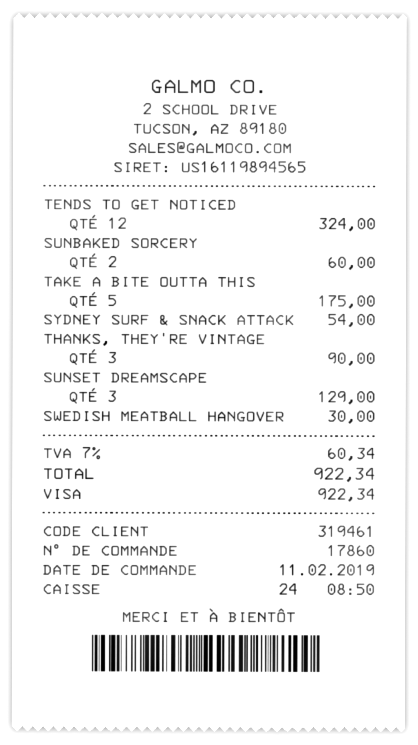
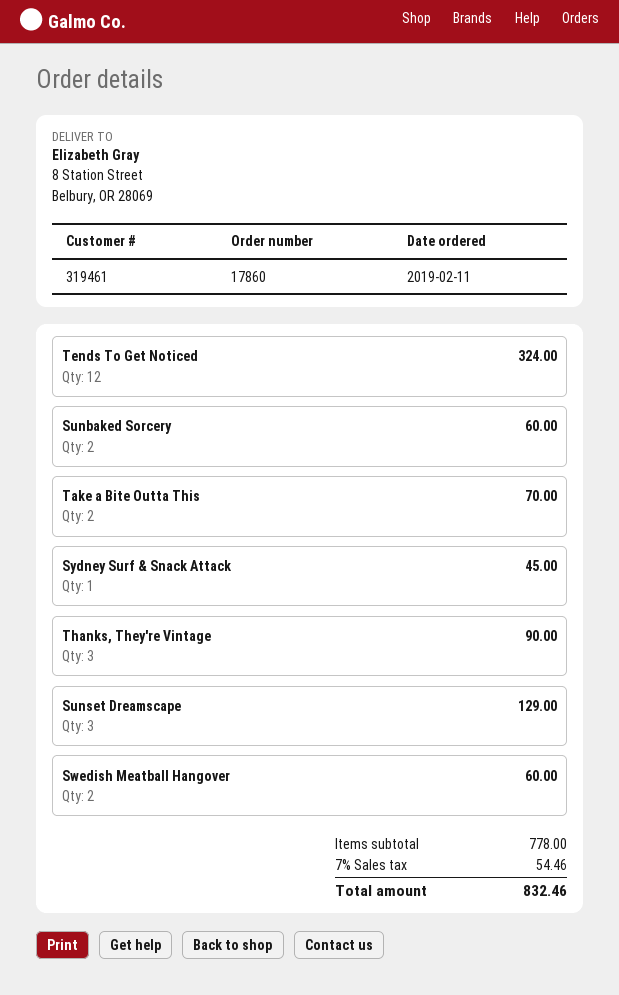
TAKE A BITE OUTTA THIS: 5 for 175.00 -> 2 for 70.00
SYDNEY SURF & SNACK ATTACK: 1 for 54.00 -> 1 for 45.00
SWEDISH MEATBALL HANGOVER: 1 for 30.00 -> 2 for 60.00
tax: 7% = 60.34 -> 7% = 54.46
total: 922.34 -> 832.46

